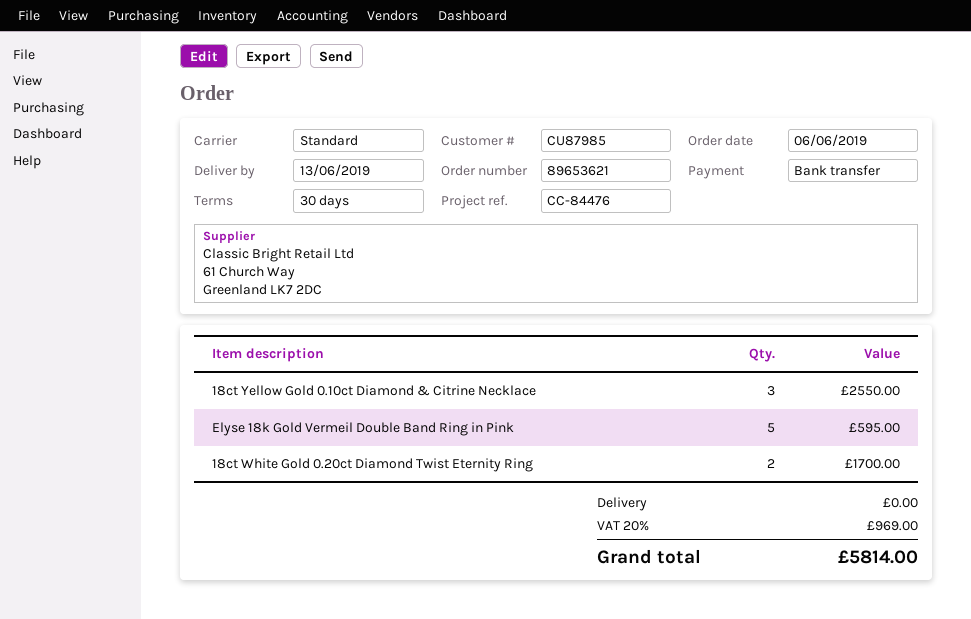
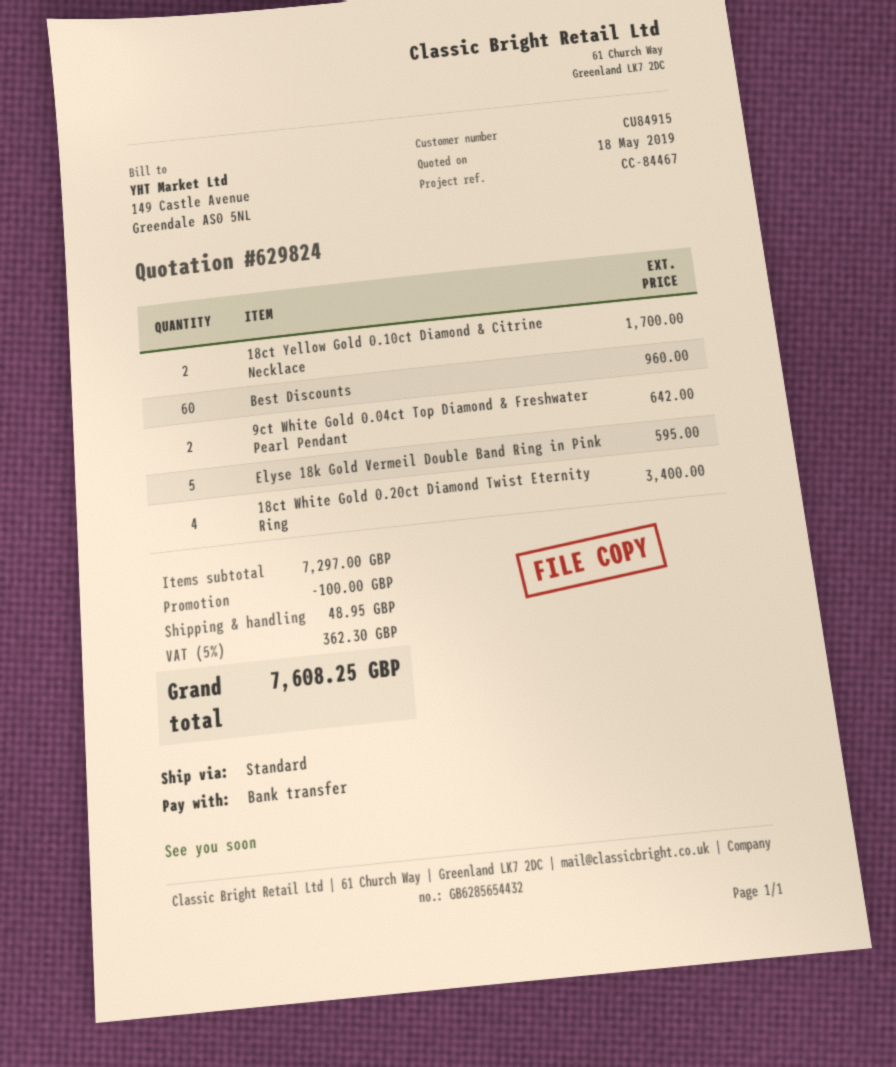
customer number: CU87985 -> CU84915
reference: CC-84476 -> CC-84467
18ct Yellow Gold 0.10ct Diamond & Citrine Necklace: 3 for 2550.00 -> 2 for 1700.00
18ct White Gold 0.20ct Diamond Twist Eternity Ring: 2 for 1700.00 -> 4 for 3400.00
Best Discounts: none -> 60 for 960.00
9ct White Gold 0.04ct Top Diamond & Freshwater Pearl Pendant: none -> 2 for 642.00
discount: none -> 100.00
shipping: 0.00 -> 48.95
tax: 20% = 969.00 -> 5% = 362.30
total: 5814.00 -> 7608.25

